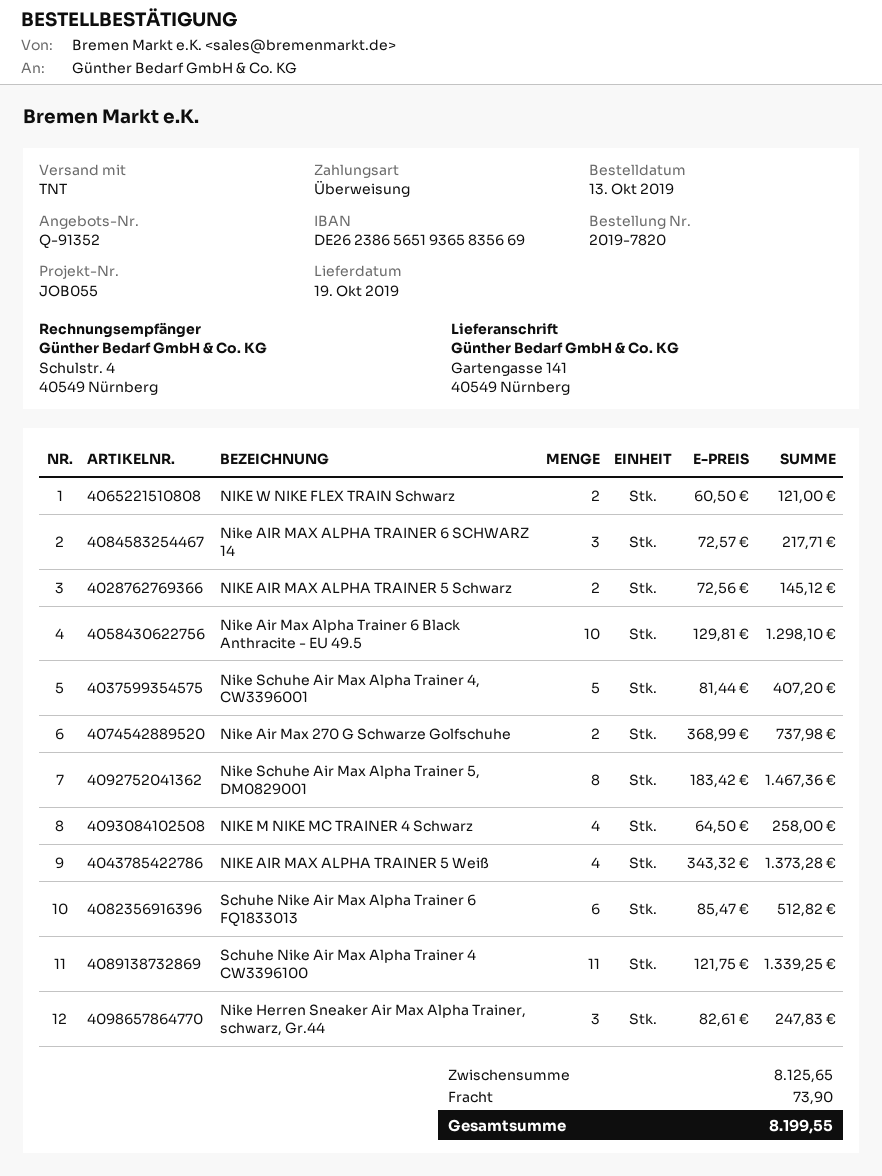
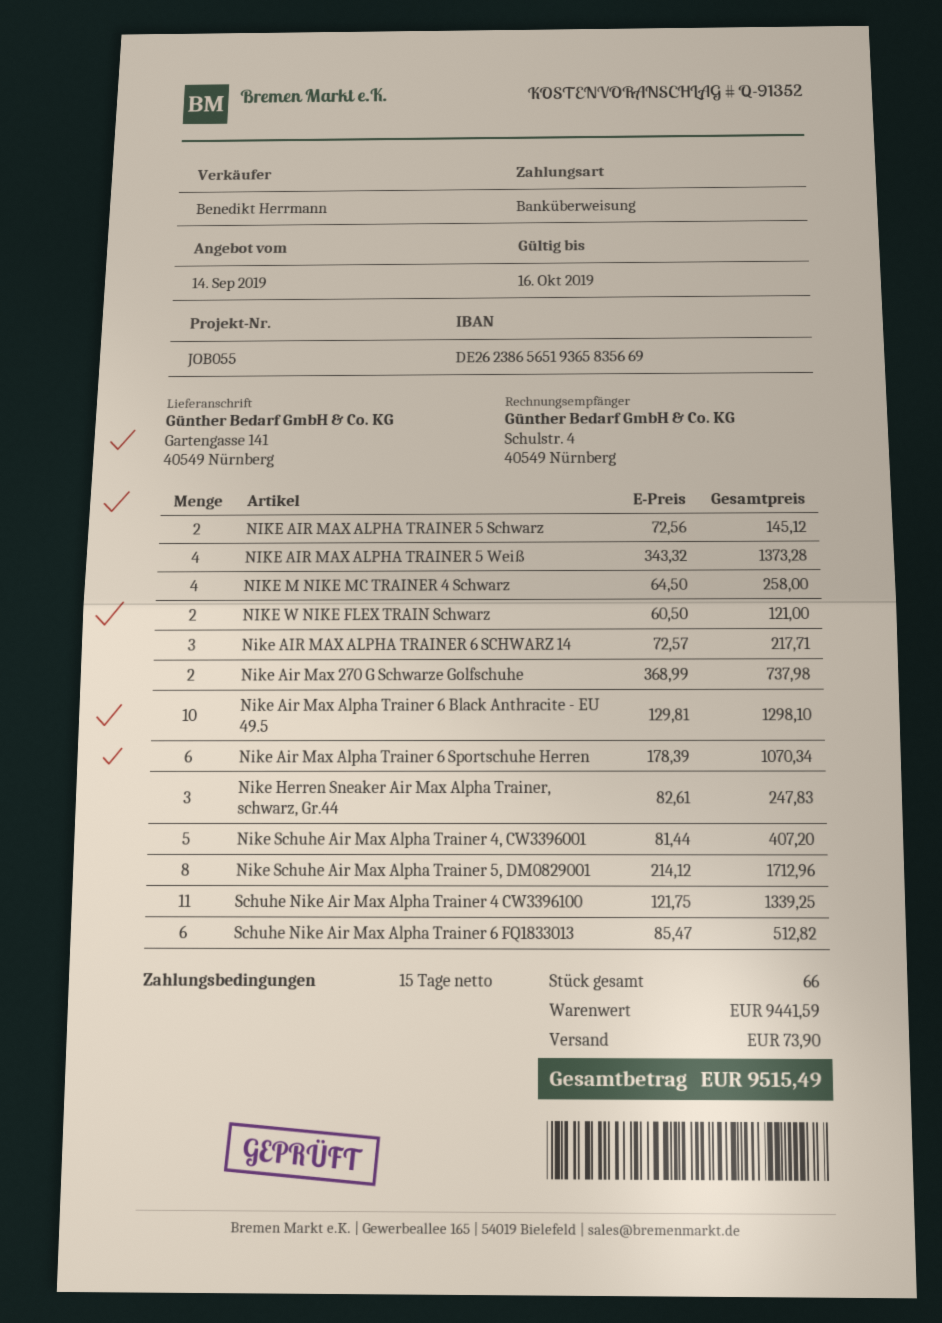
Nike Schuhe Air Max Alpha Trainer 5, DM0829001: 8 x 183.42 = 1467.36 -> 8 x 214.12 = 1712.96
Nike Air Max Alpha Trainer 6 Sportschuhe Herren: none -> 6 x 178.39 = 1070.34
subtotal: 8125.65 -> 9441.59
total: 8199.55 -> 9515.49

